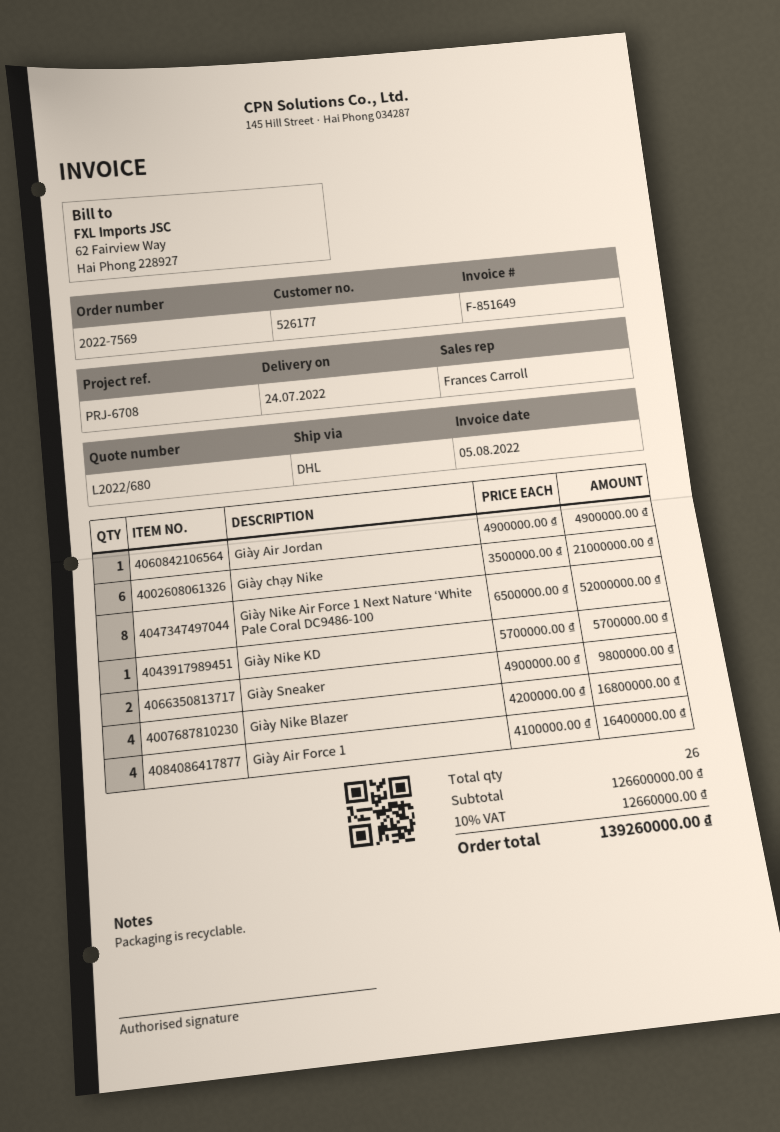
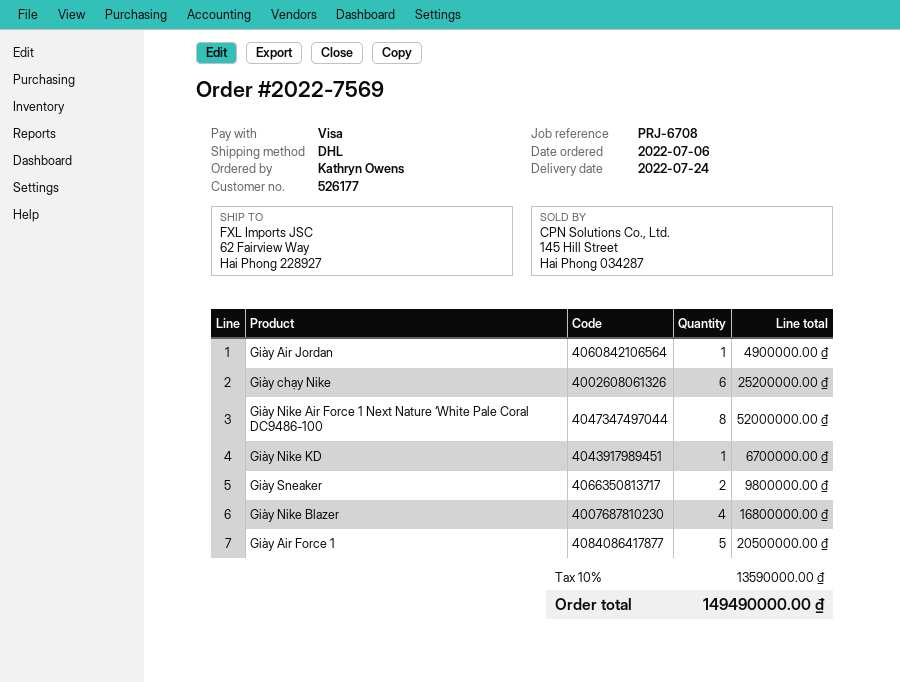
Giày chạy Nike: 6 for 21000000.00 -> 6 for 25200000.00
Giày Nike KD: 1 for 5700000.00 -> 1 for 6700000.00
Giày Air Force 1: 4 for 16400000.00 -> 5 for 20500000.00
tax: 10% = 12660000.00 -> 10% = 13590000.00
total: 139260000.00 -> 149490000.00

